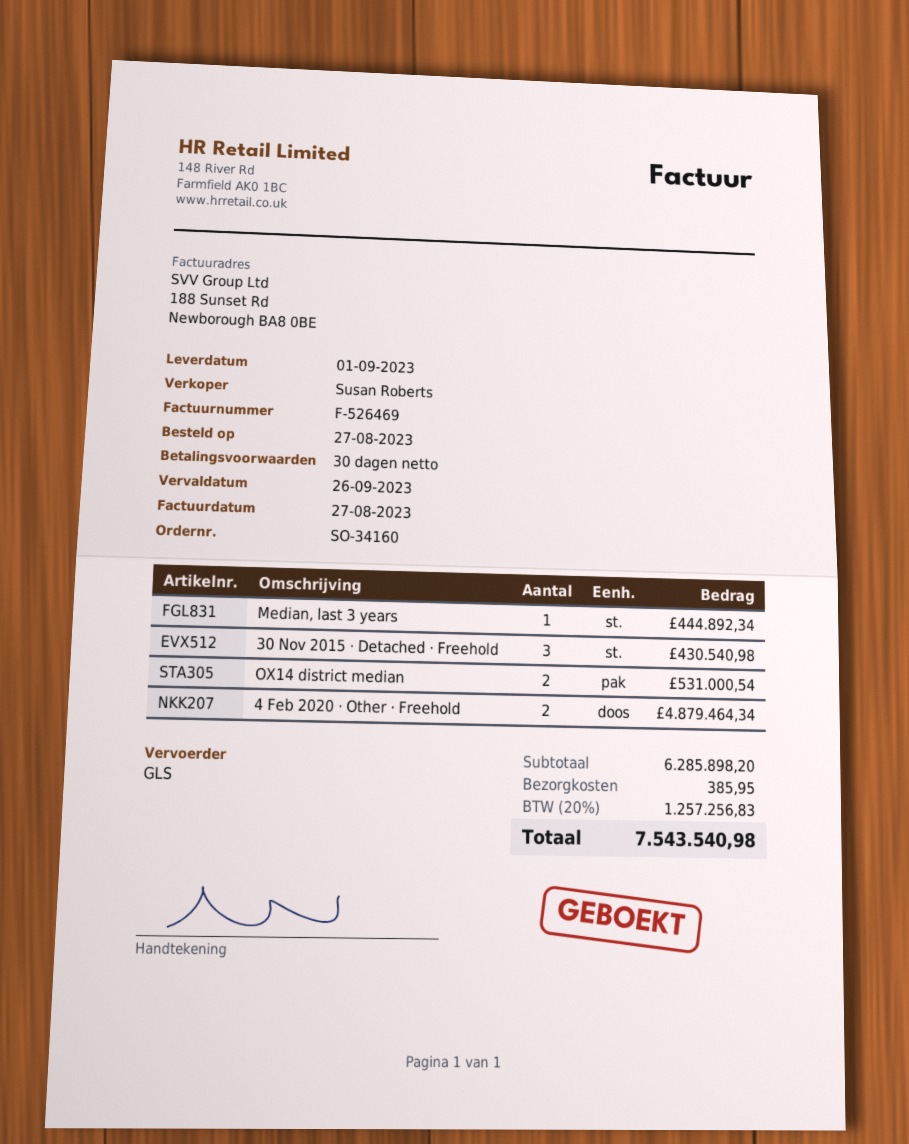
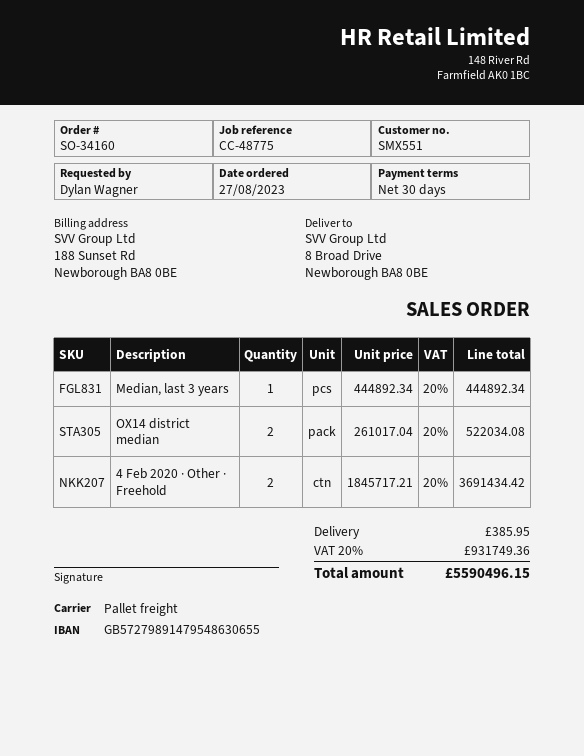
shipping method: GLS -> pallet freight
30 Nov 2015 · Detached · Freehold: 3 for 430540.98 -> none
OX14 district median: 2 for 531000.54 -> 2 for 522034.08
4 Feb 2020 · Other · Freehold: 2 for 4879464.34 -> 2 for 3691434.42
tax: 20% = 1257256.83 -> 20% = 931749.36
total: 7543540.98 -> 5590496.15

